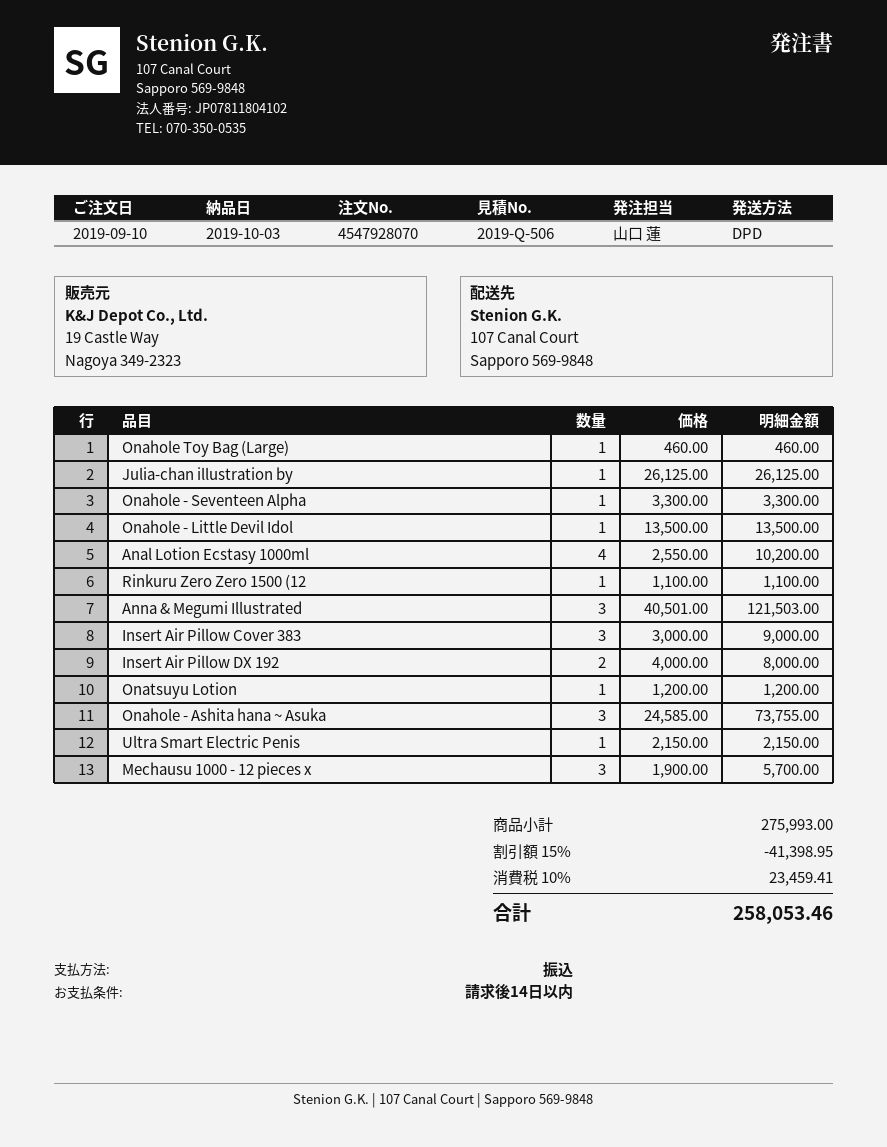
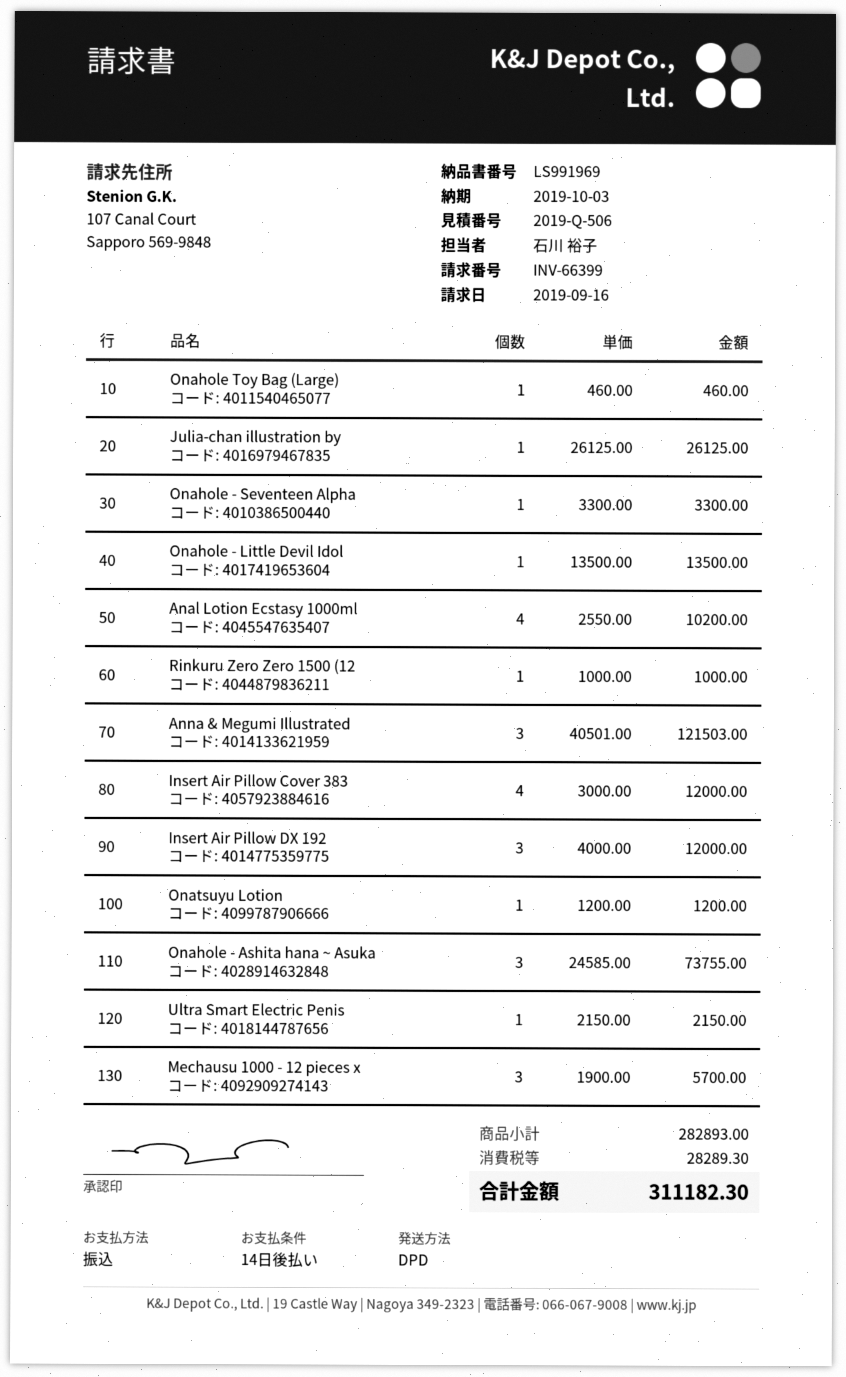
Rinkuru Zero Zero 1500 (12: 1 x 1100.00 = 1100.00 -> 1 x 1000.00 = 1000.00
Insert Air Pillow Cover 383: 3 x 3000.00 = 9000.00 -> 4 x 3000.00 = 12000.00
Insert Air Pillow DX 192: 2 x 4000.00 = 8000.00 -> 3 x 4000.00 = 12000.00
subtotal: 275993.00 -> 282893.00
discount: 15% = 41398.95 -> none
tax: 23459.41 -> 28289.30
total: 258053.46 -> 311182.30

